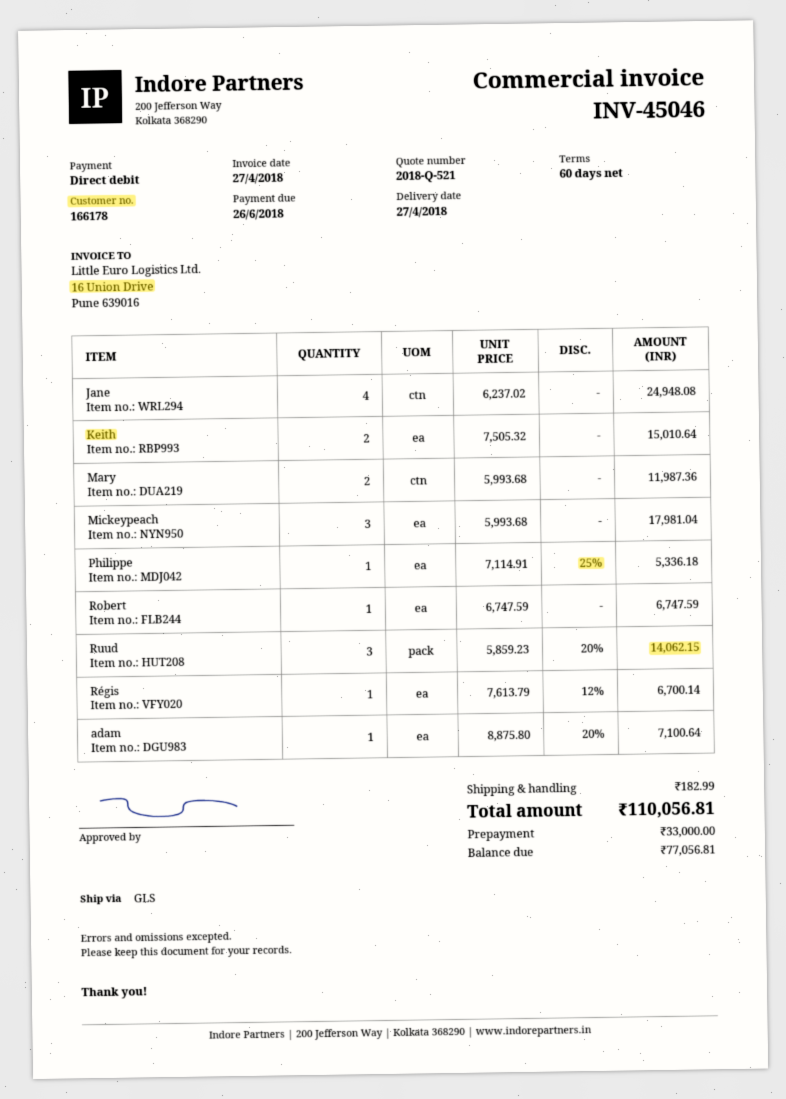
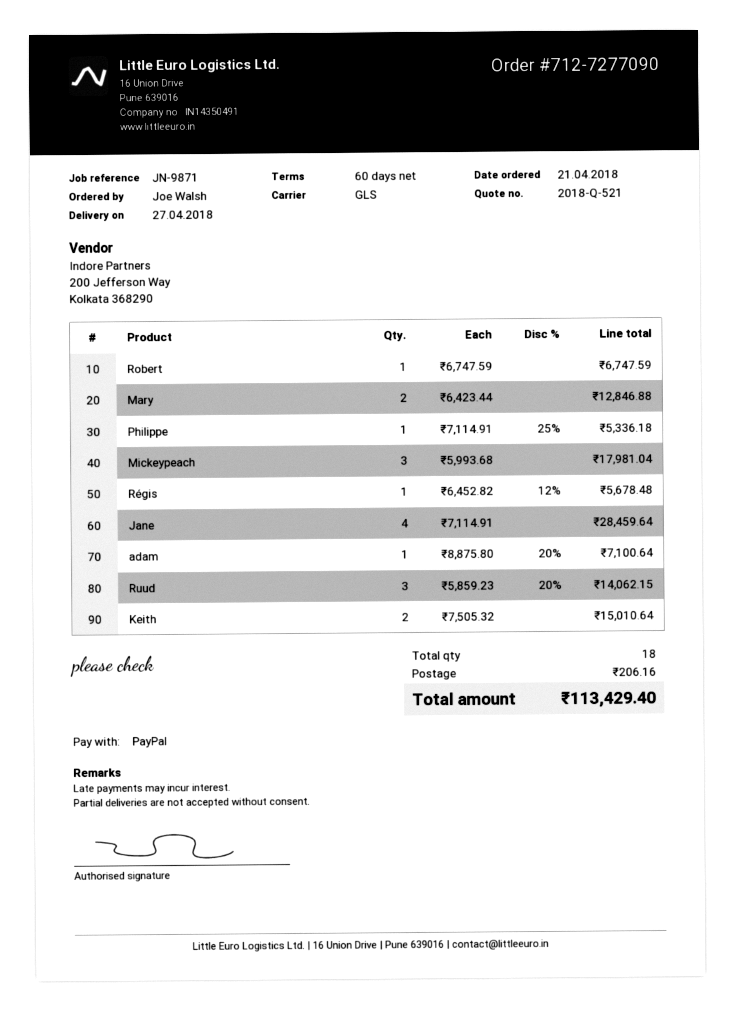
payment method: direct debit -> PayPal
Jane: 4 x 6237.02 = 24948.08 -> 4 x 7114.91 = 28459.64
Mary: 2 x 5993.68 = 11987.36 -> 2 x 6423.44 = 12846.88
Régis: 1 x 7613.79 - 12% = 6700.14 -> 1 x 6452.82 - 12% = 5678.48
shipping: 182.99 -> 206.16
total: 110056.81 -> 113429.40

